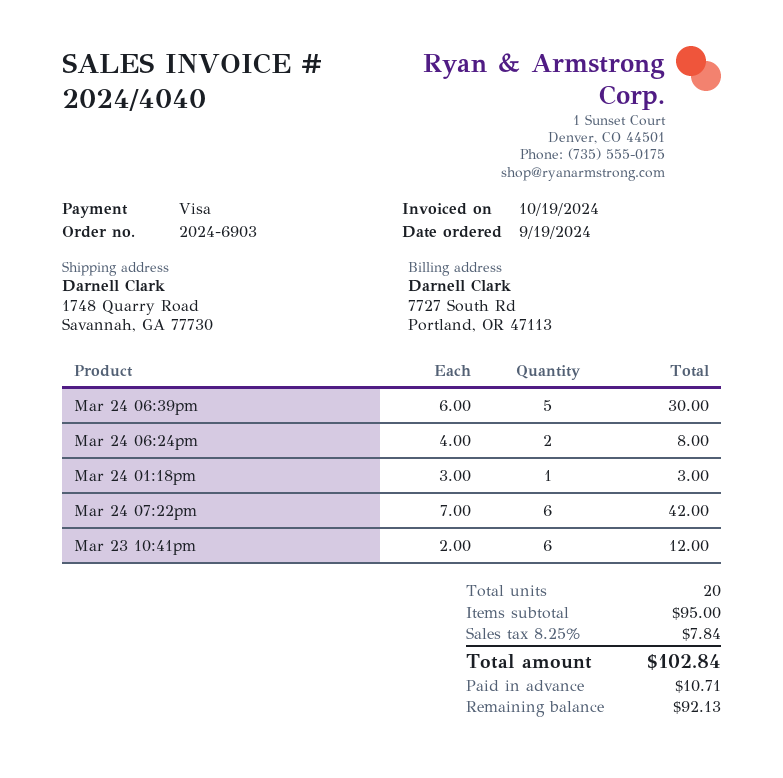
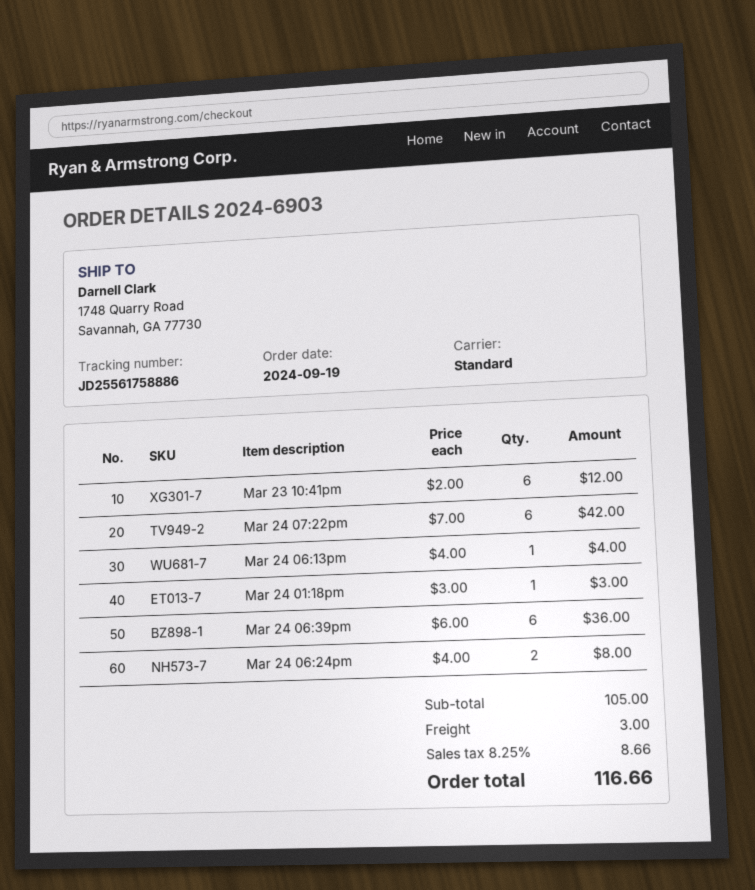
Mar 24 06:39pm: 5 x 6.00 = 30.00 -> 6 x 6.00 = 36.00
Mar 24 06:13pm: none -> 1 x 4.00 = 4.00
subtotal: 95.00 -> 105.00
shipping: none -> 3.00
tax: 8.25% = 7.84 -> 8.25% = 8.66
total: 102.84 -> 116.66

